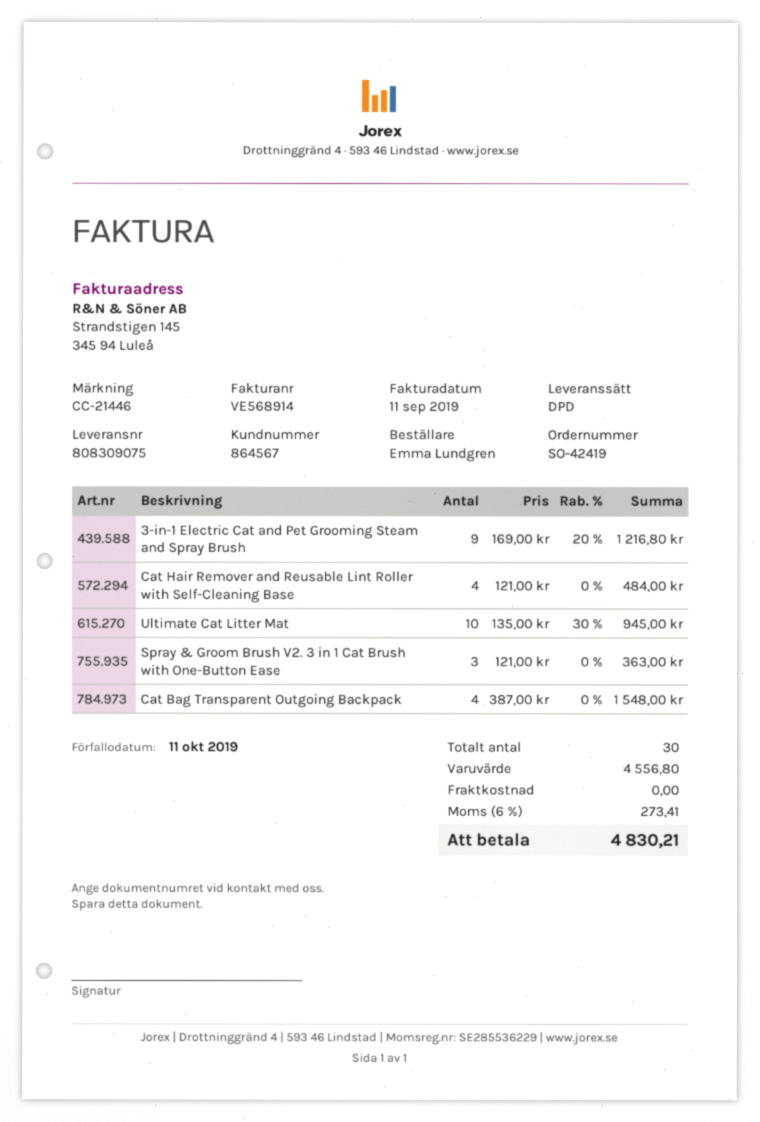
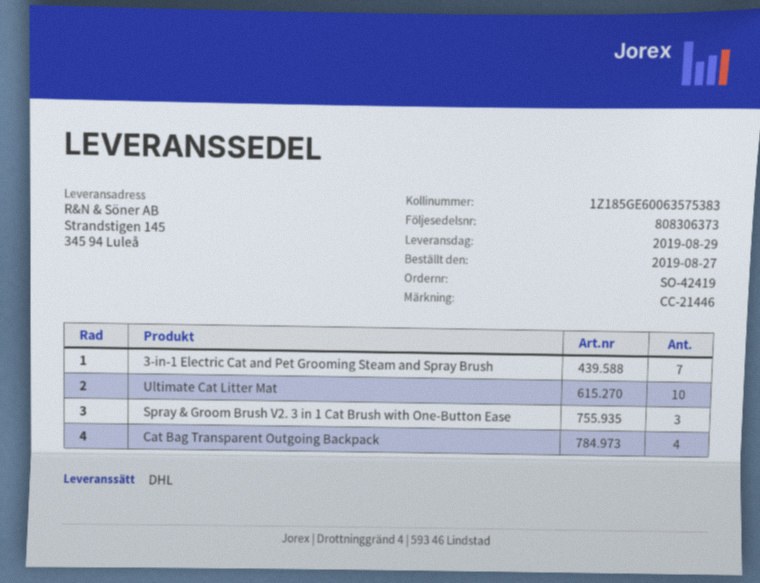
delivery note number: 808309075 -> 808306373
shipping method: DPD -> DHL
3-in-1 Electric Cat and Pet Grooming Steam and Spray Brush: 9 -> 7
Cat Hair Remover and Reusable Lint Roller with Self-Cleaning Base: 4 -> none

